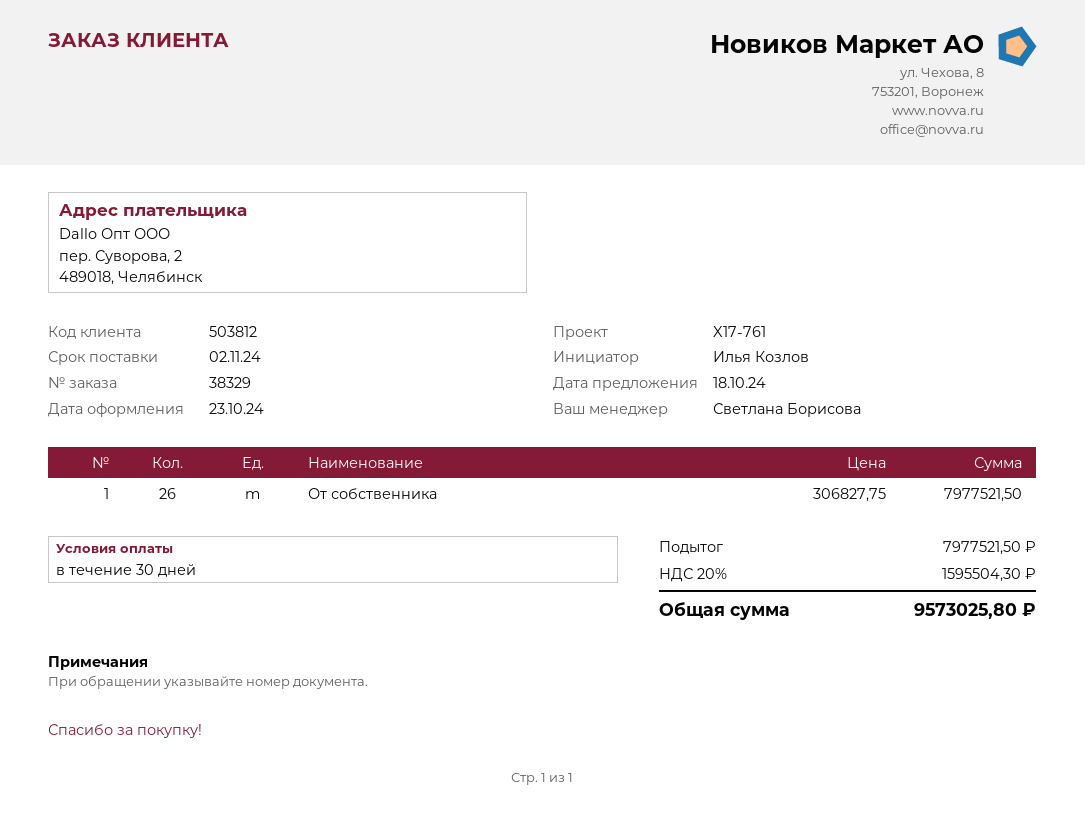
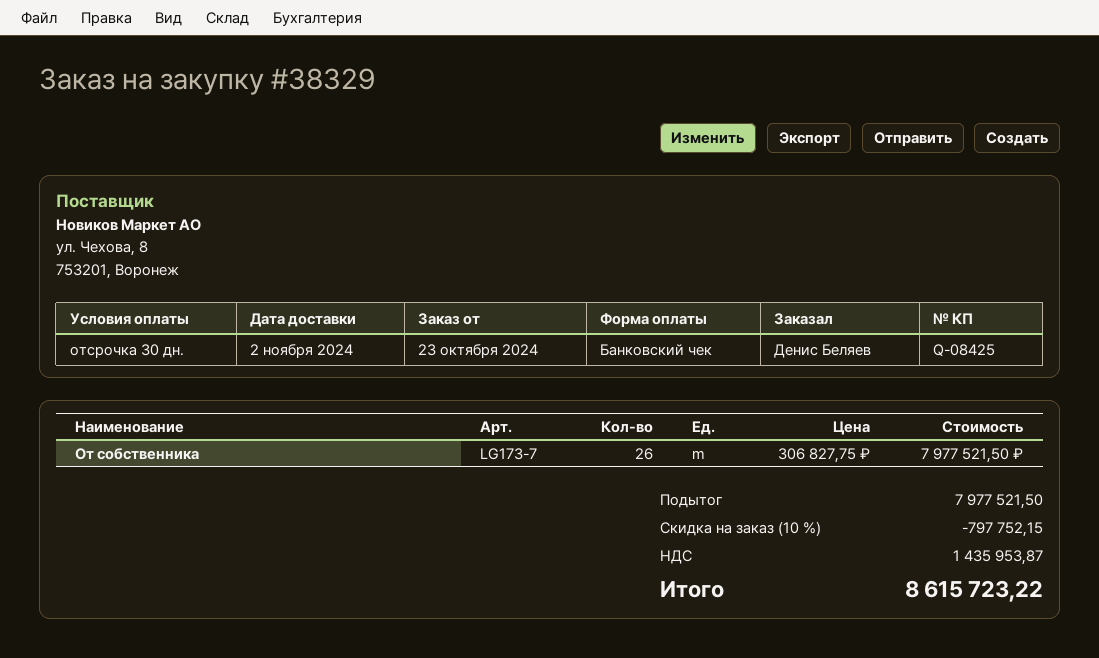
ordered by: Илья Козлов -> Денис Беляев
discount: none -> 10% = 797752.15
tax: 1595504.30 -> 1435953.87
total: 9573025.80 -> 8615723.22

